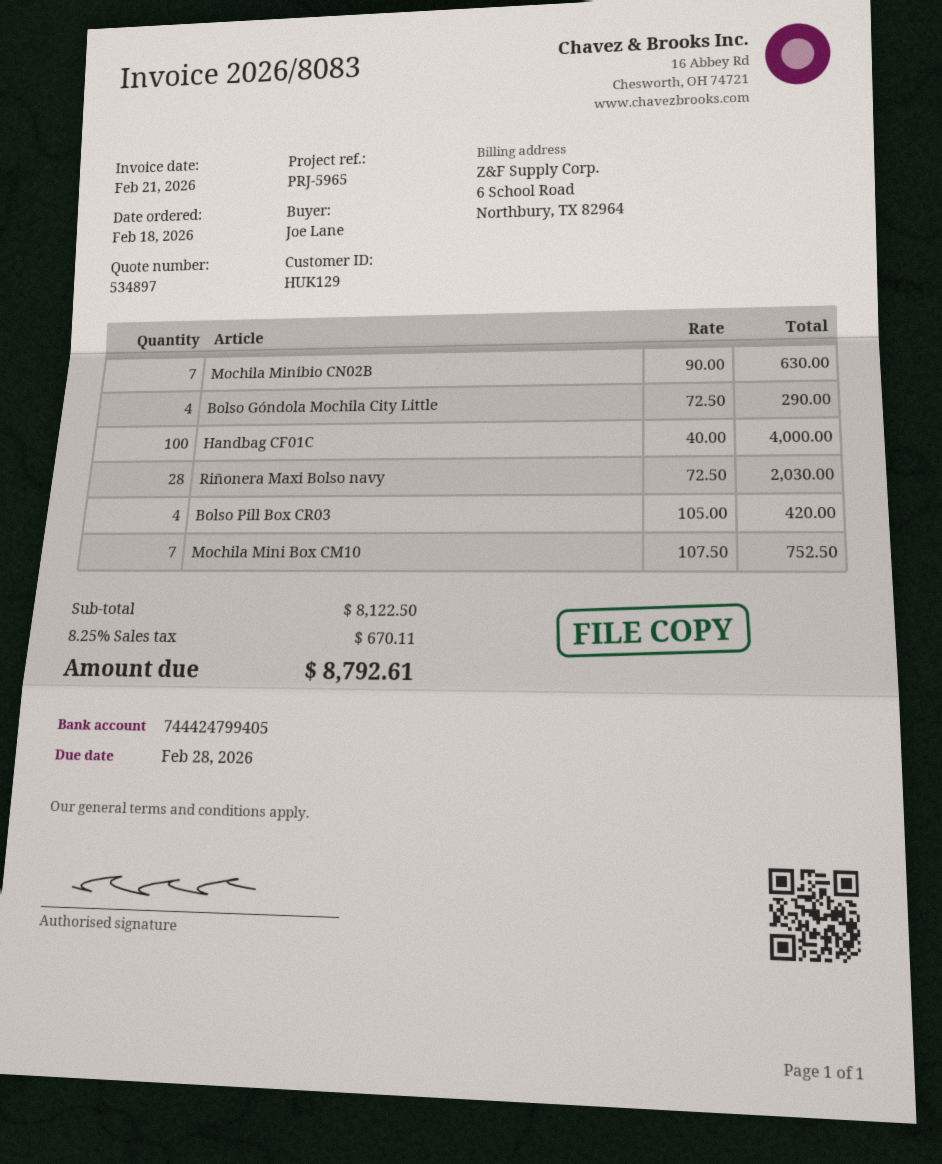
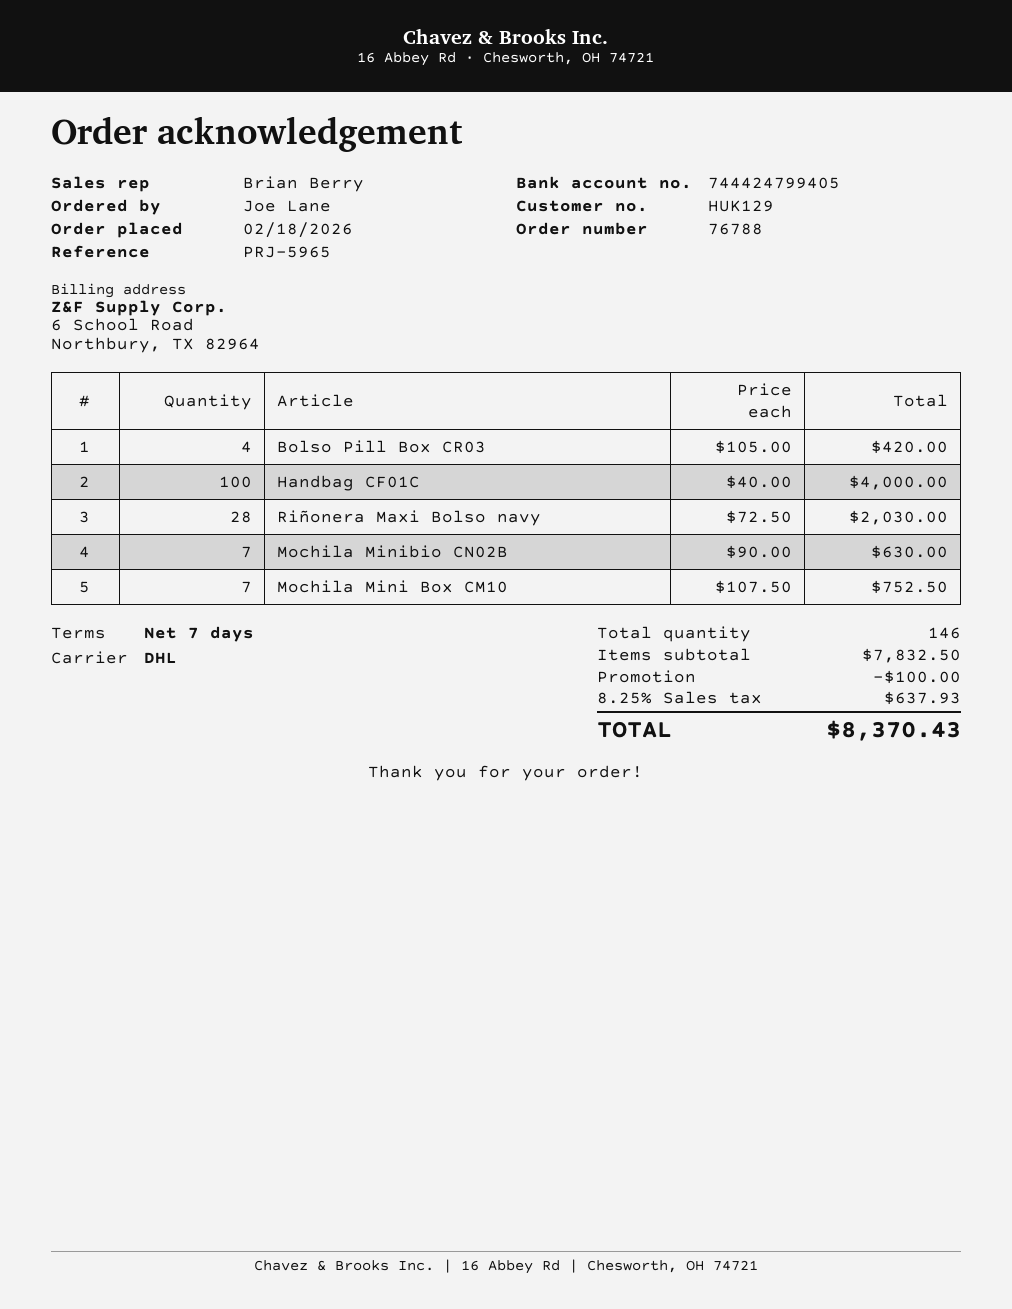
Bolso Góndola Mochila City Little: 4 x 72.50 = 290.00 -> none
subtotal: 8122.50 -> 7832.50
discount: none -> 100.00
tax: 8.25% = 670.11 -> 8.25% = 637.93
total: 8792.61 -> 8370.43

